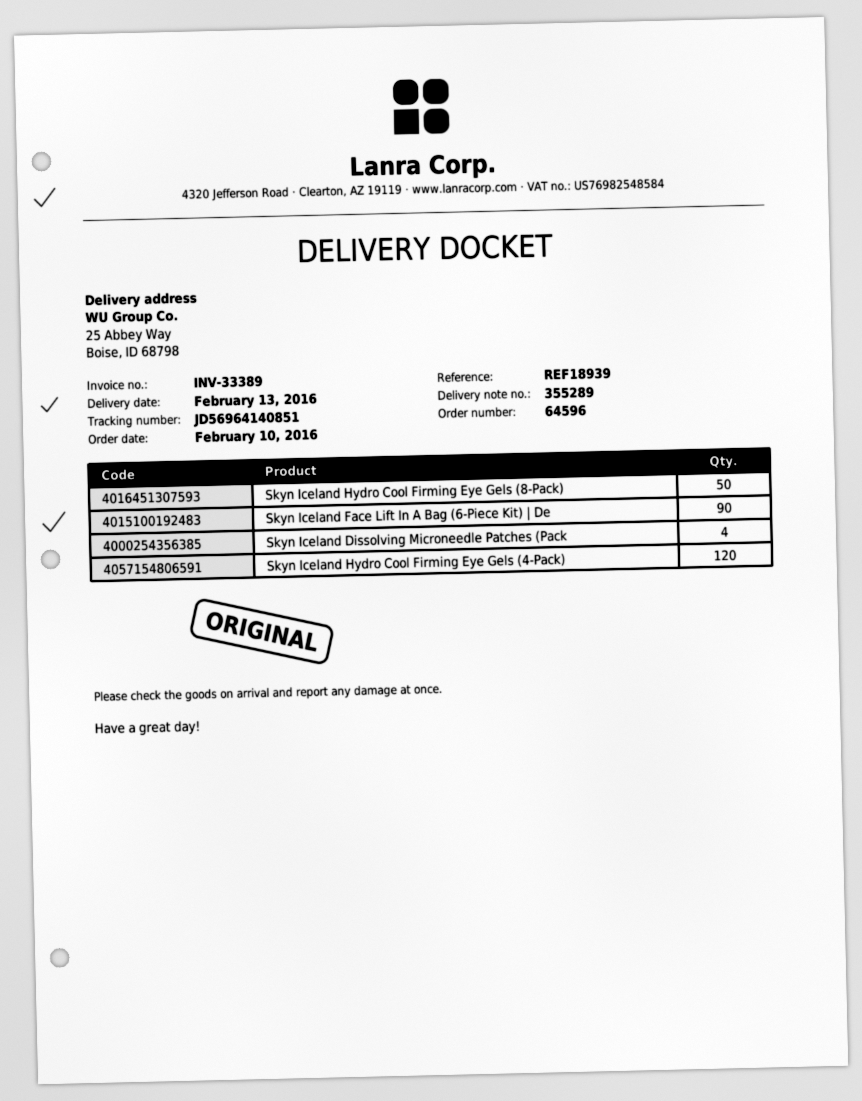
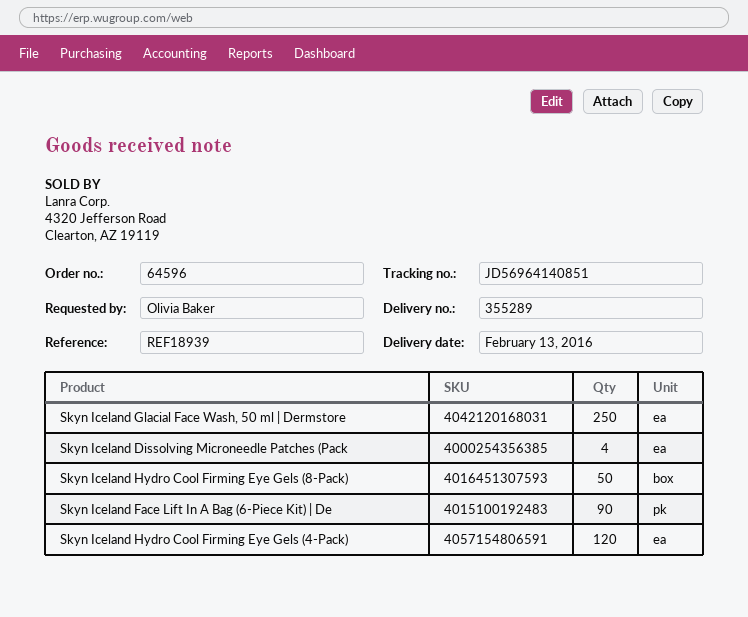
Skyn Iceland Glacial Face Wash, 50 ml | Dermstore: none -> 250

